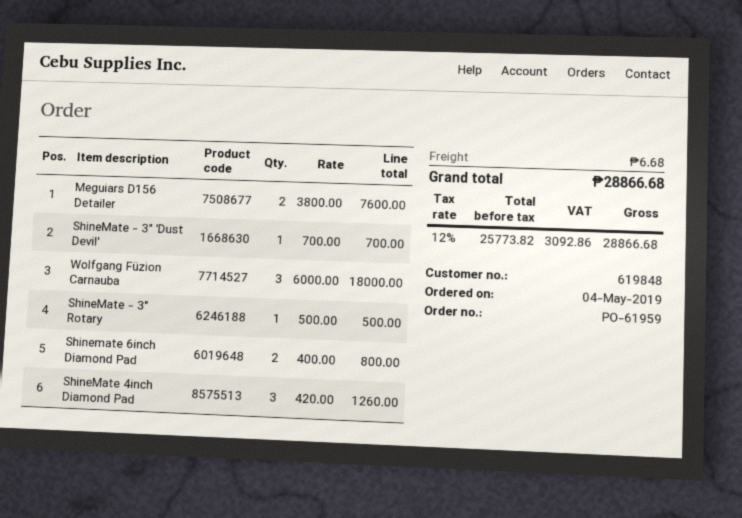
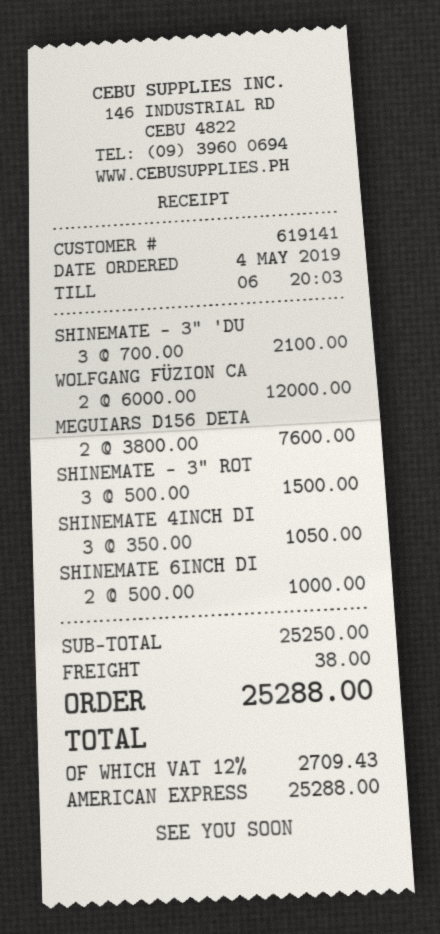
customer number: 619848 -> 619141
ShineMate - 3" 'Dust Devil': 1 x 700.00 = 700.00 -> 3 x 700.00 = 2100.00
Wolfgang Füzion Carnauba: 3 x 6000.00 = 18000.00 -> 2 x 6000.00 = 12000.00
ShineMate - 3" Rotary: 1 x 500.00 = 500.00 -> 3 x 500.00 = 1500.00
Shinemate 6inch Diamond Pad: 2 x 400.00 = 800.00 -> 2 x 500.00 = 1000.00
ShineMate 4inch Diamond Pad: 3 x 420.00 = 1260.00 -> 3 x 350.00 = 1050.00
shipping: 6.68 -> 38.00
tax: 12% = 3092.86 -> 12% = 2709.43
total: 28866.68 -> 25288.00

